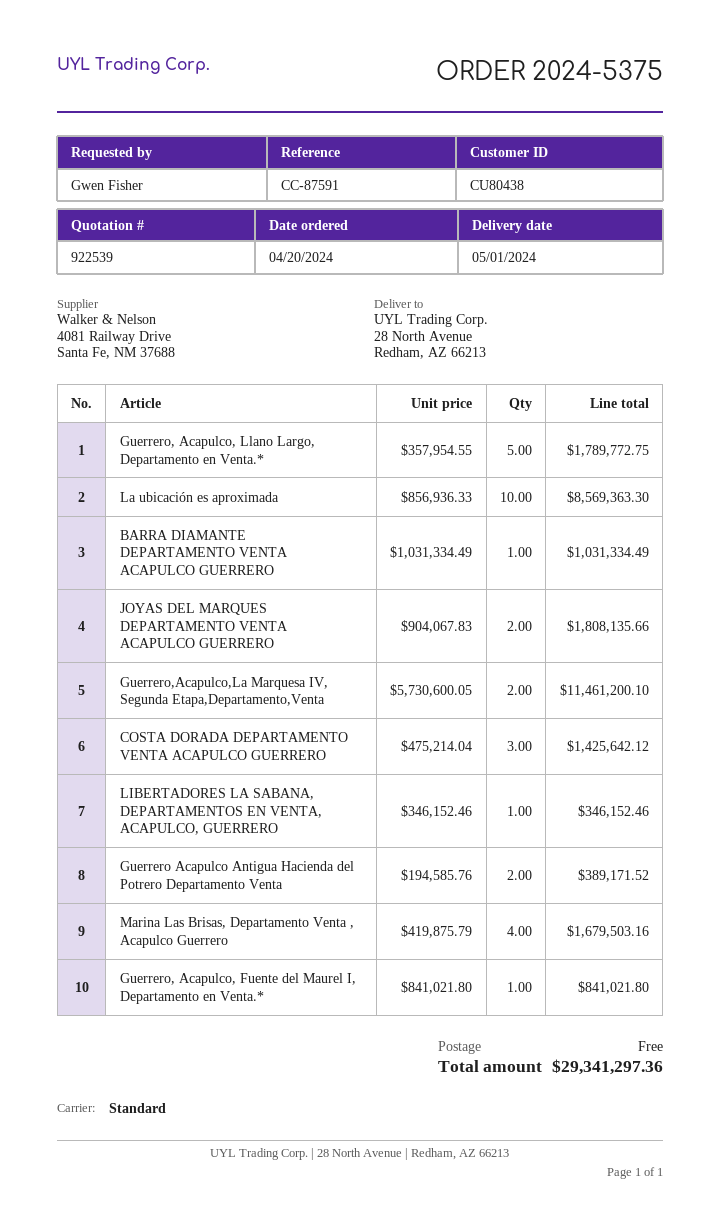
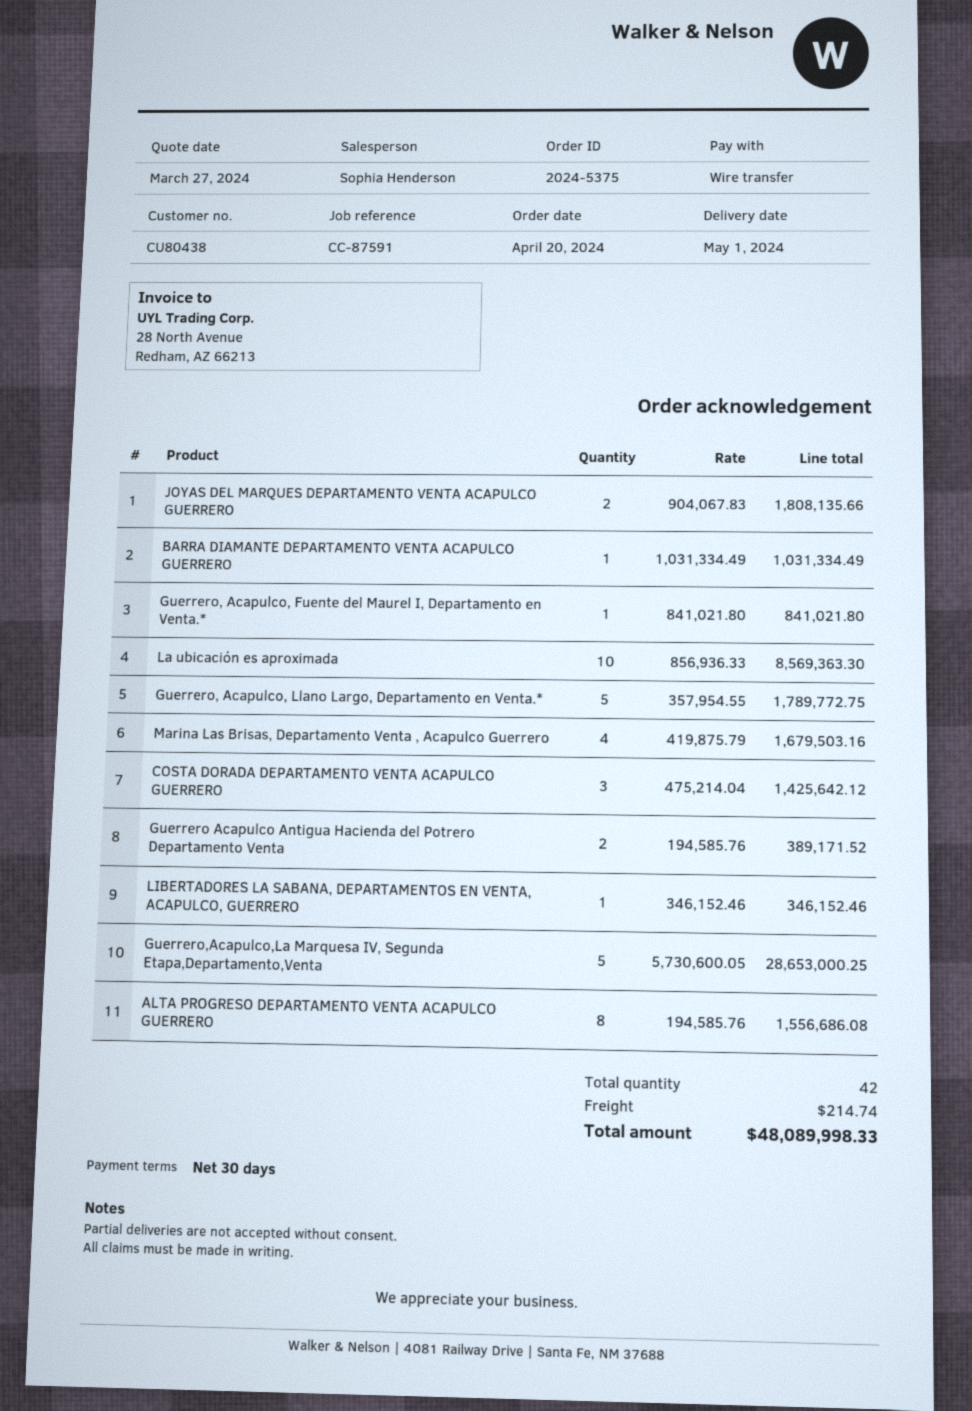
Guerrero,Acapulco,La Marquesa IV, Segunda Etapa,Departamento,Venta: 2 x 5730600.05 = 11461200.10 -> 5 x 5730600.05 = 28653000.25
ALTA PROGRESO DEPARTAMENTO VENTA ACAPULCO GUERRERO: none -> 8 x 194585.76 = 1556686.08
shipping: 0.00 -> 214.74
total: 29341297.36 -> 48089998.33

